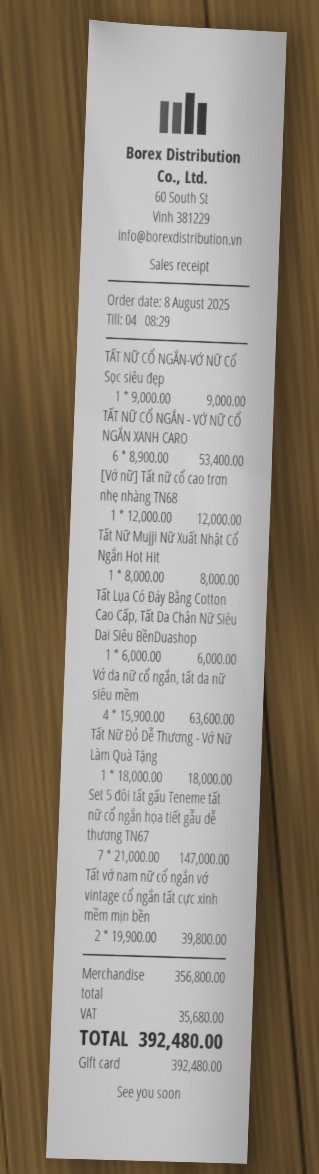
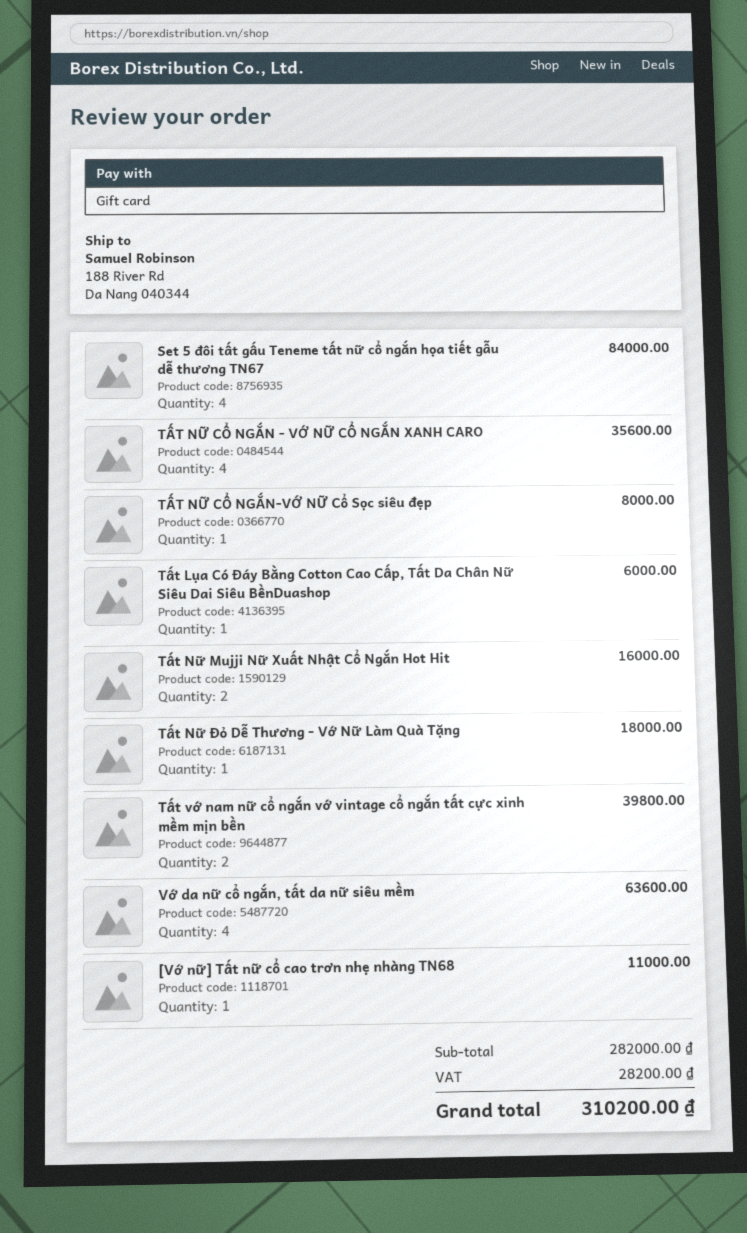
TẤT NỮ CỔ NGẮN-VỚ NỮ Cổ Sọc siêu đẹp: 1 for 9000.00 -> 1 for 8000.00
TẤT NỮ CỔ NGẮN - VỚ NỮ CỔ NGẮN XANH CARO: 6 for 53400.00 -> 4 for 35600.00
[Vớ nữ] Tất nữ cổ cao trơn nhẹ nhàng TN68: 1 for 12000.00 -> 1 for 11000.00
Tất Nữ Mujji Nữ Xuất Nhật Cổ Ngắn Hot Hit: 1 for 8000.00 -> 2 for 16000.00
Set 5 đôi tất gấu Teneme tất nữ cổ ngắn họa tiết gẫu dễ thương TN67: 7 for 147000.00 -> 4 for 84000.00
subtotal: 356800.00 -> 282000.00
tax: 35680.00 -> 28200.00
total: 392480.00 -> 310200.00

